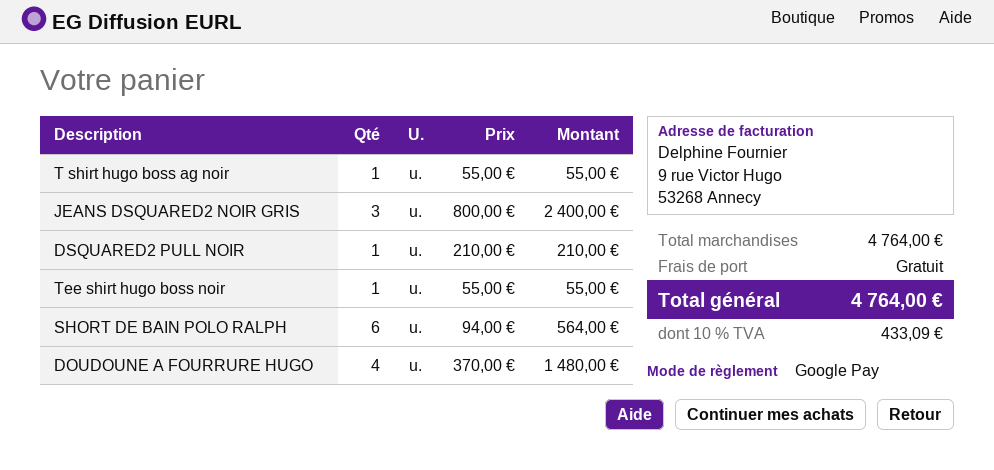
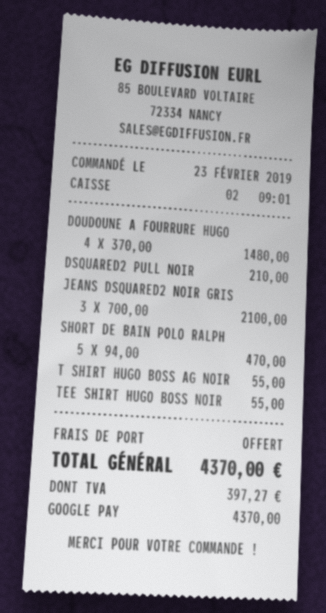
JEANS DSQUARED2 NOIR GRIS: 3 x 800.00 = 2400.00 -> 3 x 700.00 = 2100.00
SHORT DE BAIN POLO RALPH: 6 x 94.00 = 564.00 -> 5 x 94.00 = 470.00
tax: 433.09 -> 397.27
total: 4764.00 -> 4370.00

